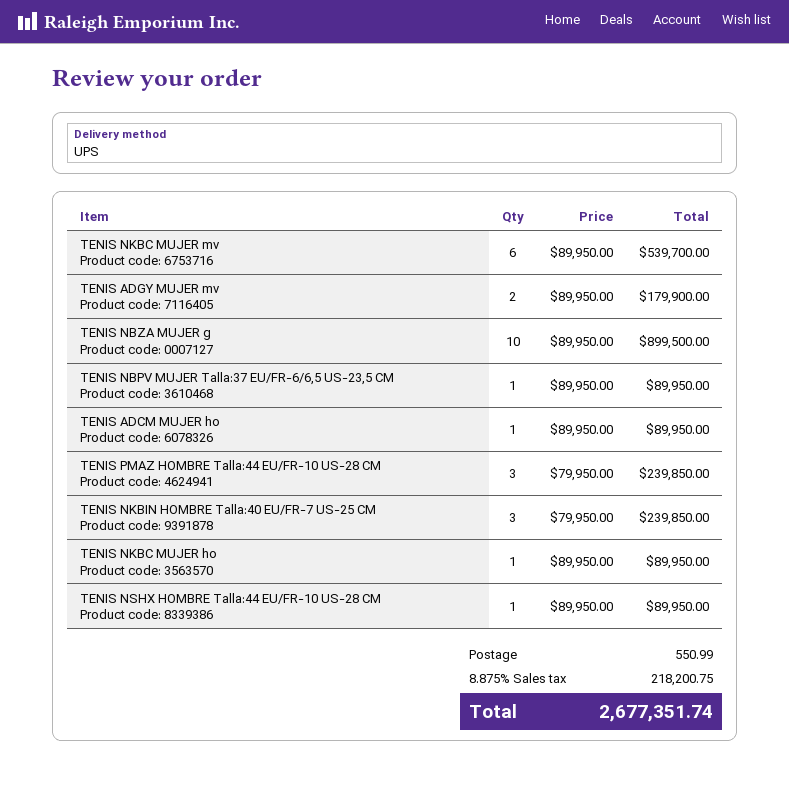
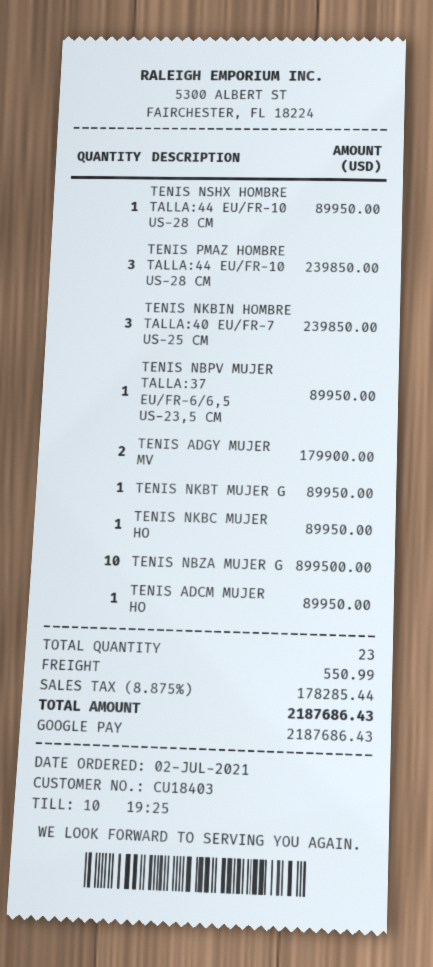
TENIS NKBC MUJER mv: 6 for 539700.00 -> none
TENIS NKBT MUJER G: none -> 1 for 89950.00
tax: 8.875% = 218200.75 -> 8.875% = 178285.44
total: 2677351.74 -> 2187686.43

